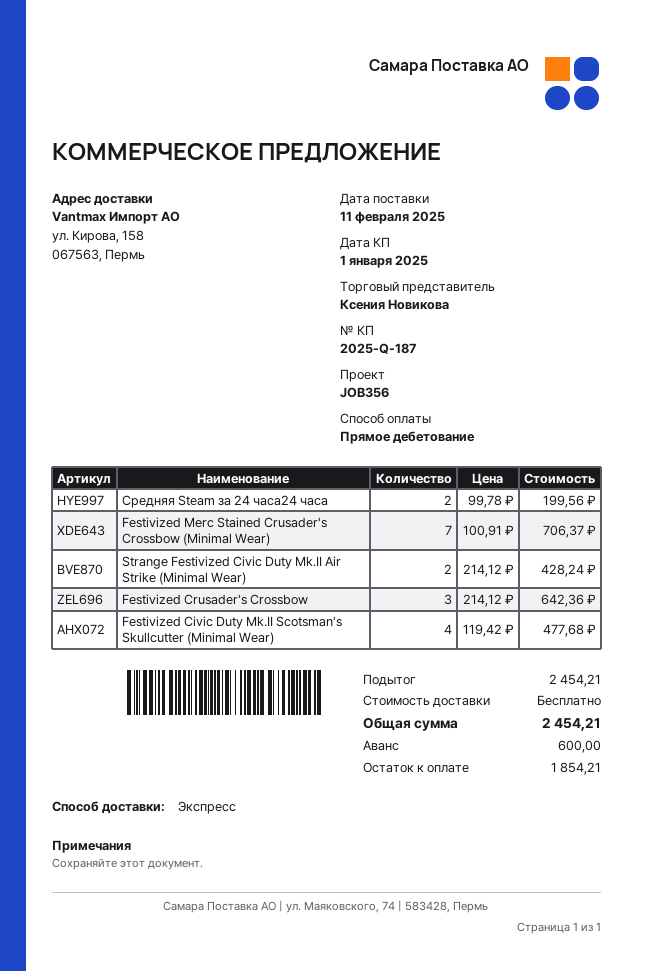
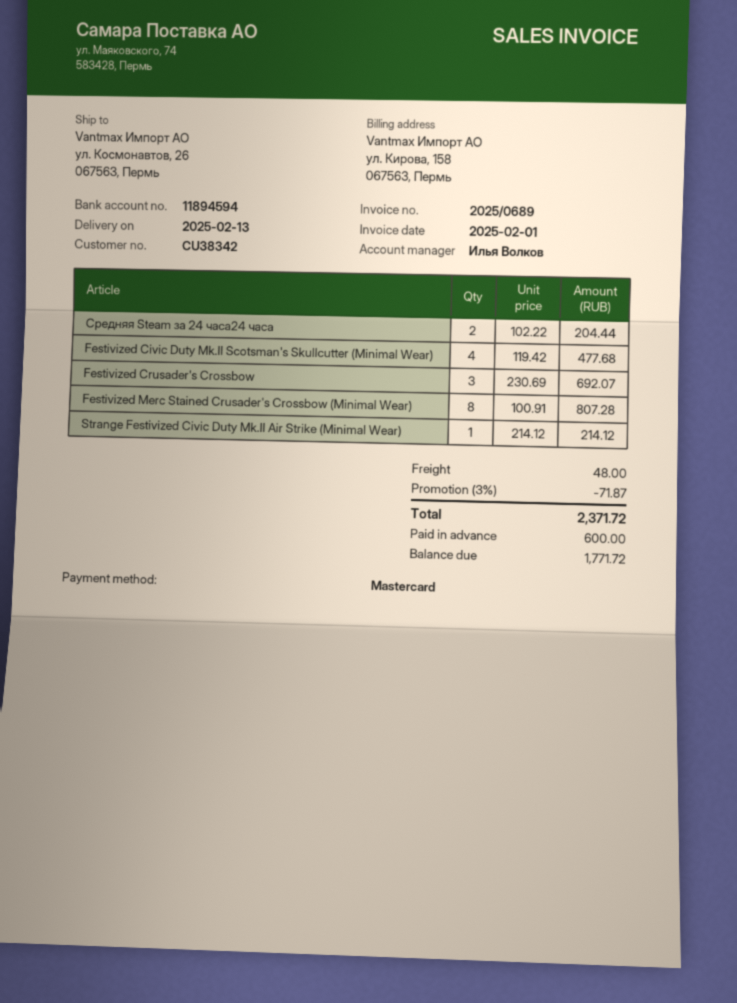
delivery date: 2025-02-11 -> 2025-02-13
sales rep: Ксения Новикова -> Илья Волков
payment method: direct debit -> Mastercard
ship to: ул. Кирова, 158, 067563, Пермь -> ул. Космонавтов, 26, 067563, Пермь
Средняя Steam за 24 часа24 часа: 2 x 99.78 = 199.56 -> 2 x 102.22 = 204.44
Festivized Merc Stained Crusader's Crossbow (Minimal Wear): 7 x 100.91 = 706.37 -> 8 x 100.91 = 807.28
Strange Festivized Civic Duty Mk.II Air Strike (Minimal Wear): 2 x 214.12 = 428.24 -> 1 x 214.12 = 214.12
Festivized Crusader's Crossbow: 3 x 214.12 = 642.36 -> 3 x 230.69 = 692.07
discount: none -> 3% = 71.87
shipping: 0.00 -> 48.00
total: 2454.21 -> 2371.72
balance: 1854.21 -> 1771.72

